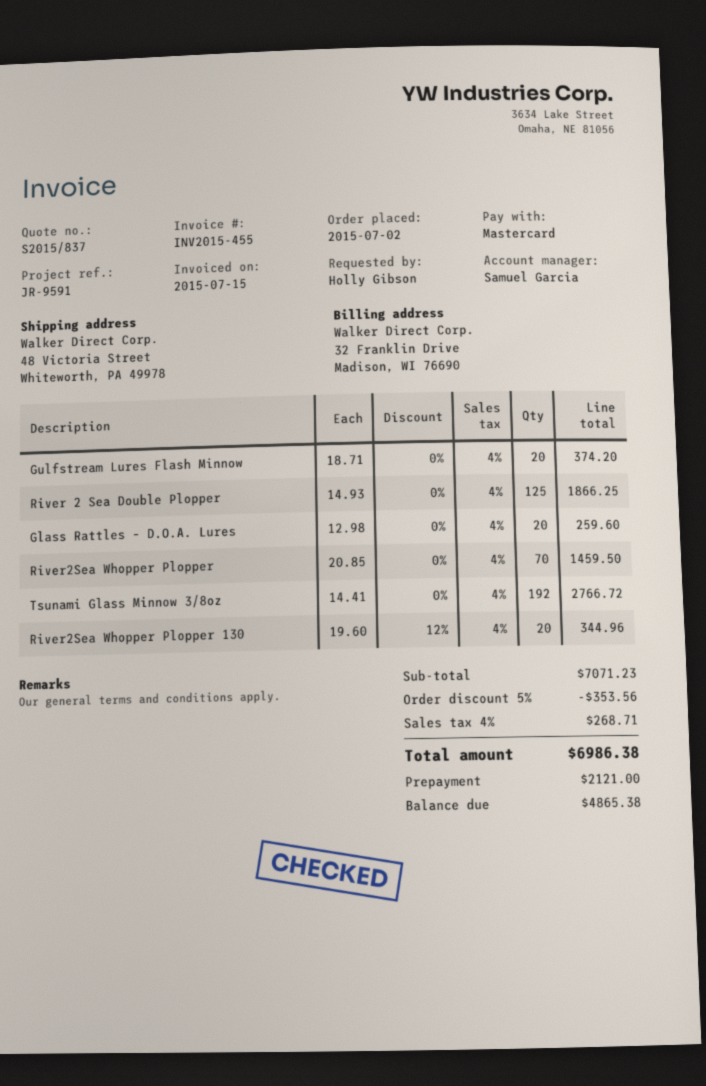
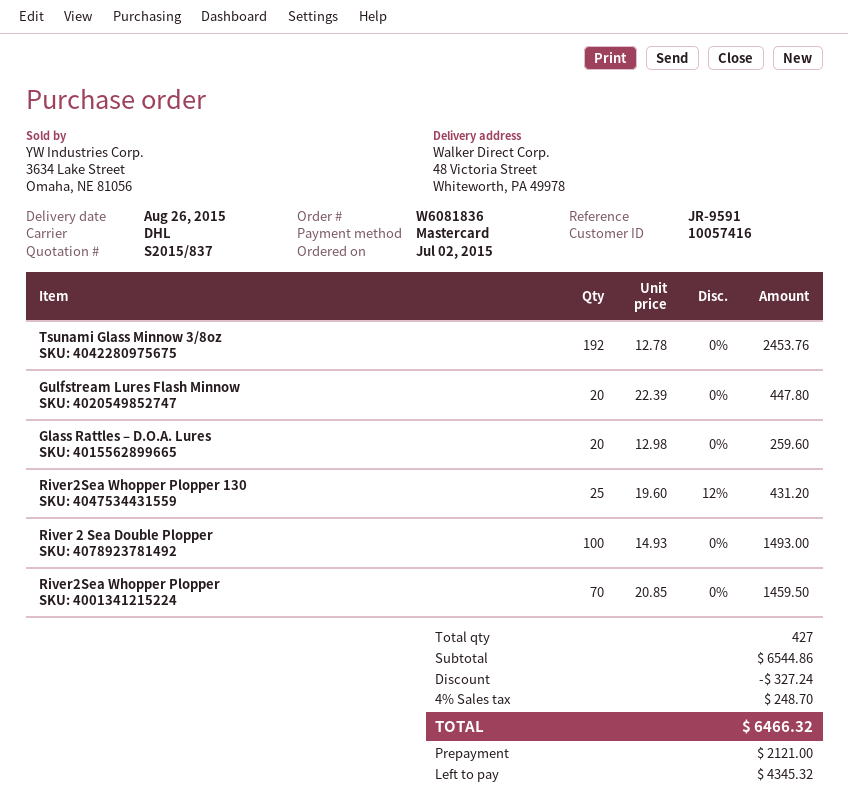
Gulfstream Lures Flash Minnow: 20 x 18.71 = 374.20 -> 20 x 22.39 = 447.80
River 2 Sea Double Plopper: 125 x 14.93 = 1866.25 -> 100 x 14.93 = 1493.00
Tsunami Glass Minnow 3/8oz: 192 x 14.41 = 2766.72 -> 192 x 12.78 = 2453.76
River2Sea Whopper Plopper 130: 20 x 19.60 - 12% = 344.96 -> 25 x 19.60 - 12% = 431.20
subtotal: 7071.23 -> 6544.86
discount: 353.56 -> 327.24
tax: 4% = 268.71 -> 4% = 248.70
total: 6986.38 -> 6466.32
balance: 4865.38 -> 4345.32

